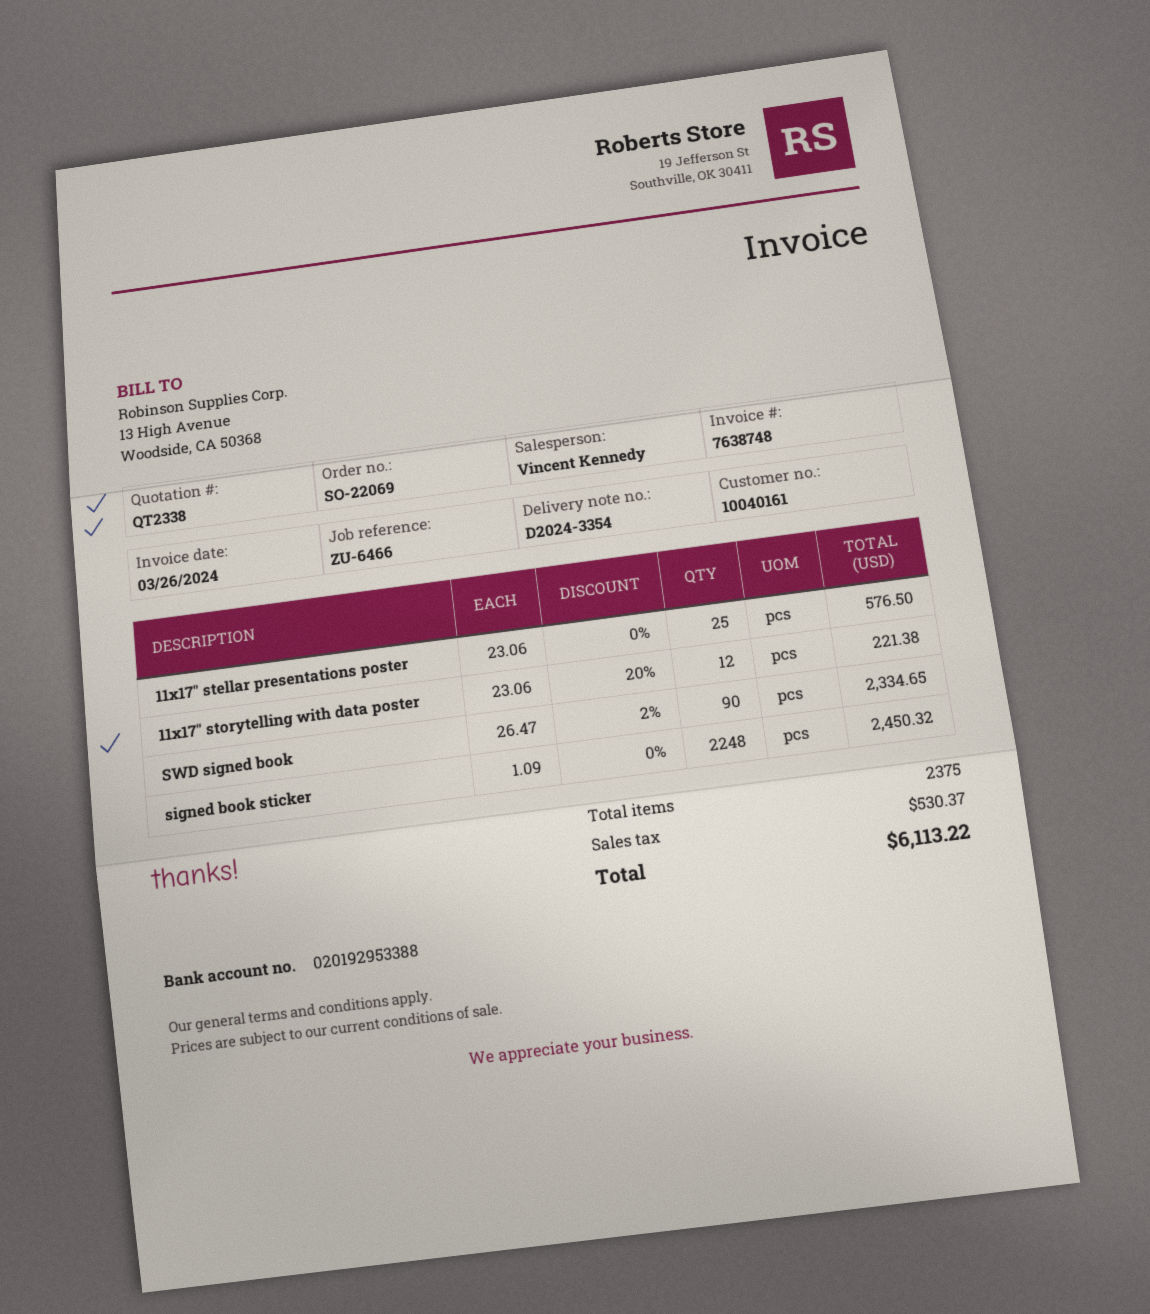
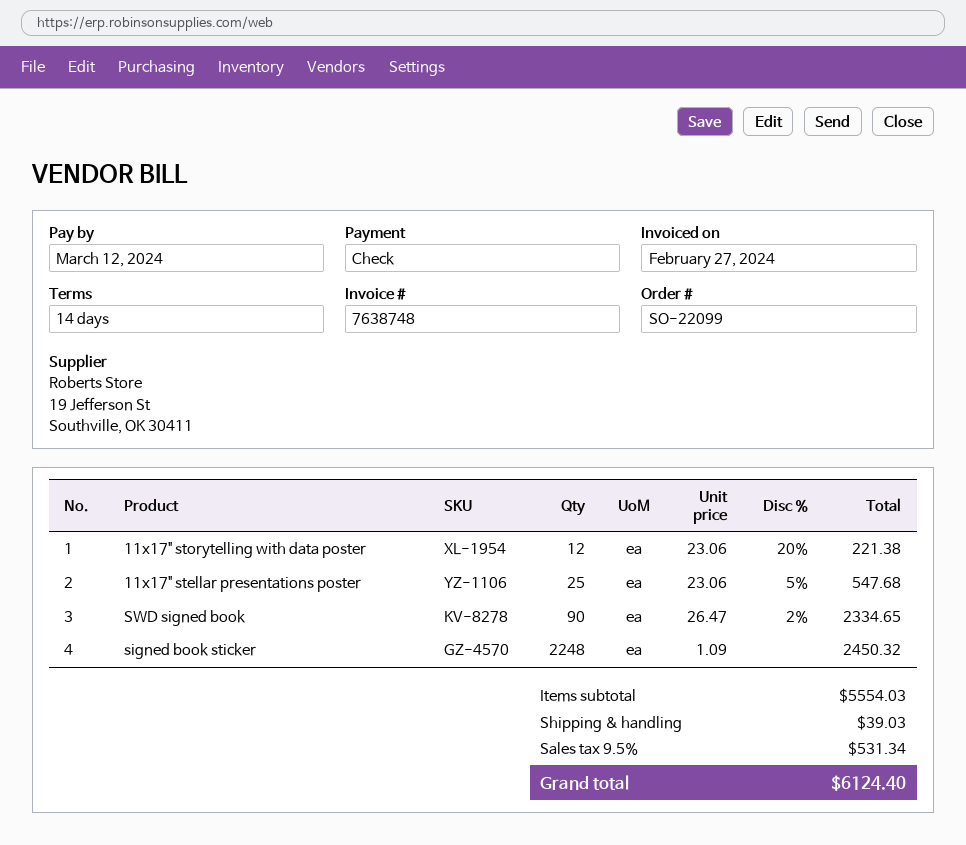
order number: SO-22069 -> SO-22099
invoice date: 2024-03-26 -> 2024-02-27
11x17" stellar presentations poster: 25 x 23.06 = 576.50 -> 25 x 23.06 - 5% = 547.68
shipping: none -> 39.03
tax: 530.37 -> 531.34
total: 6113.22 -> 6124.40

